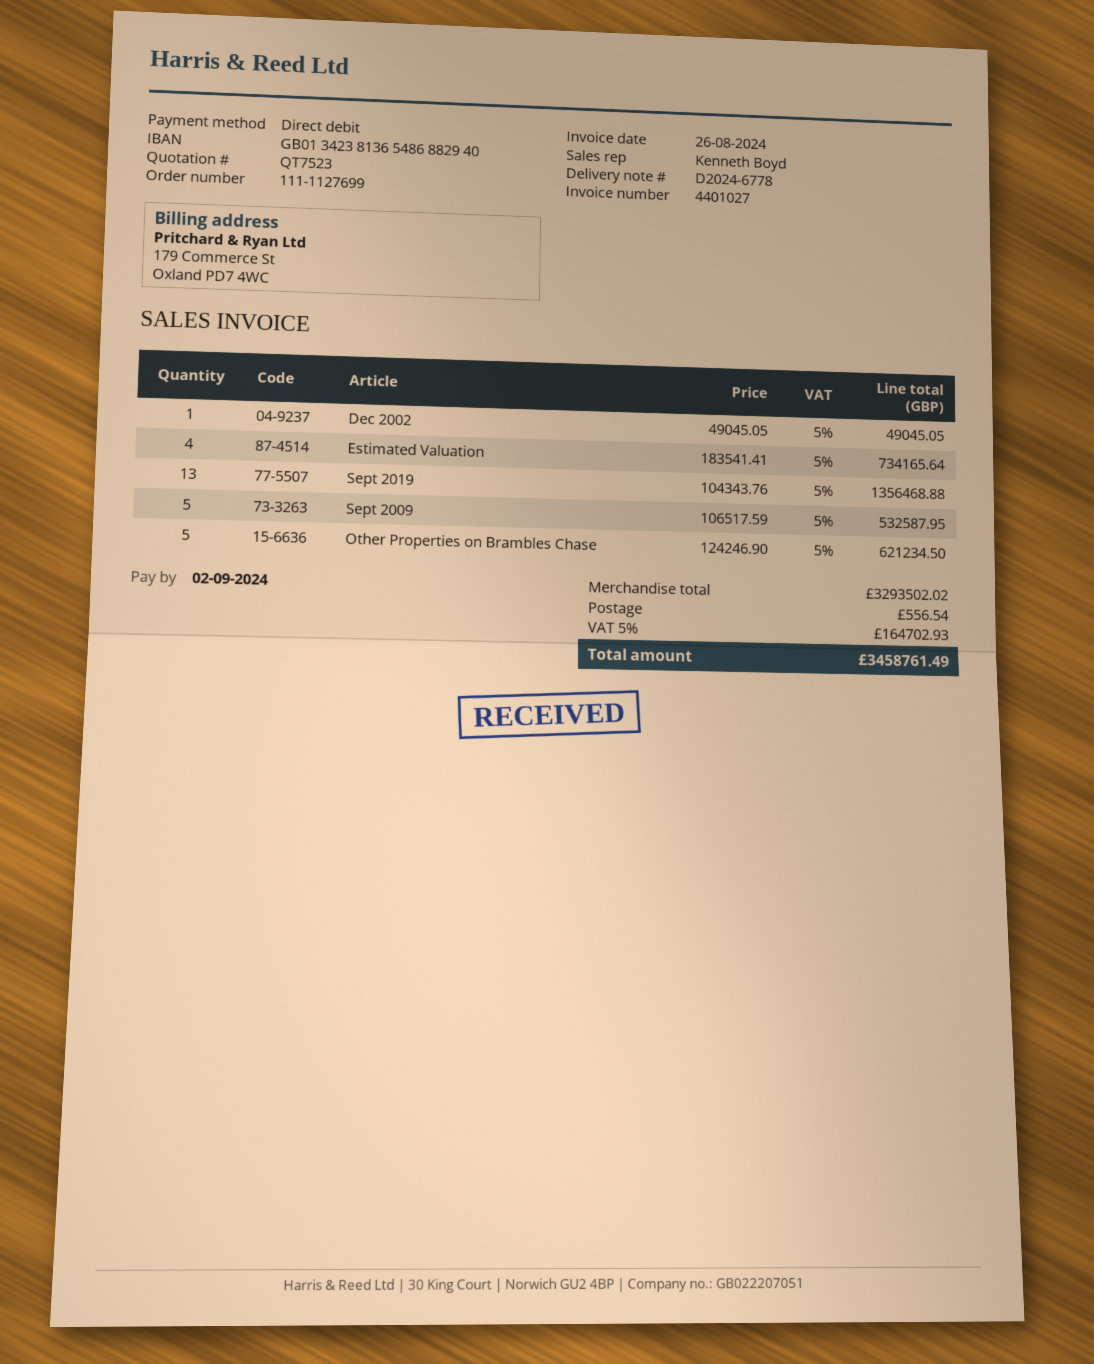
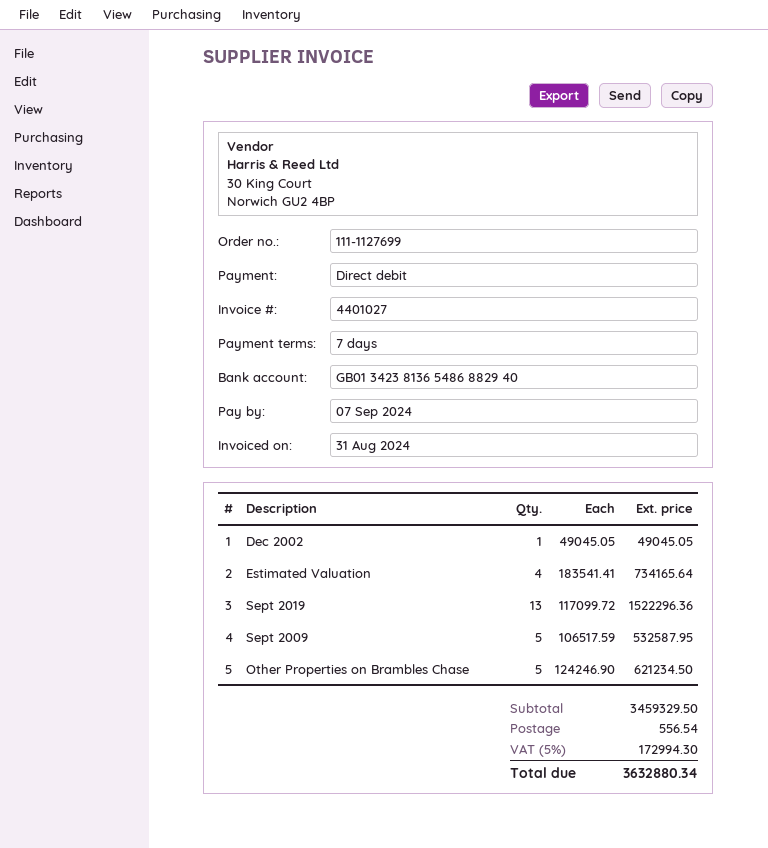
invoice date: 2024-08-26 -> 2024-08-31
due date: 2024-09-02 -> 2024-09-07
Sept 2019: 13 x 104343.76 = 1356468.88 -> 13 x 117099.72 = 1522296.36
subtotal: 3293502.02 -> 3459329.50
tax: 5% = 164702.93 -> 5% = 172994.30
total: 3458761.49 -> 3632880.34

